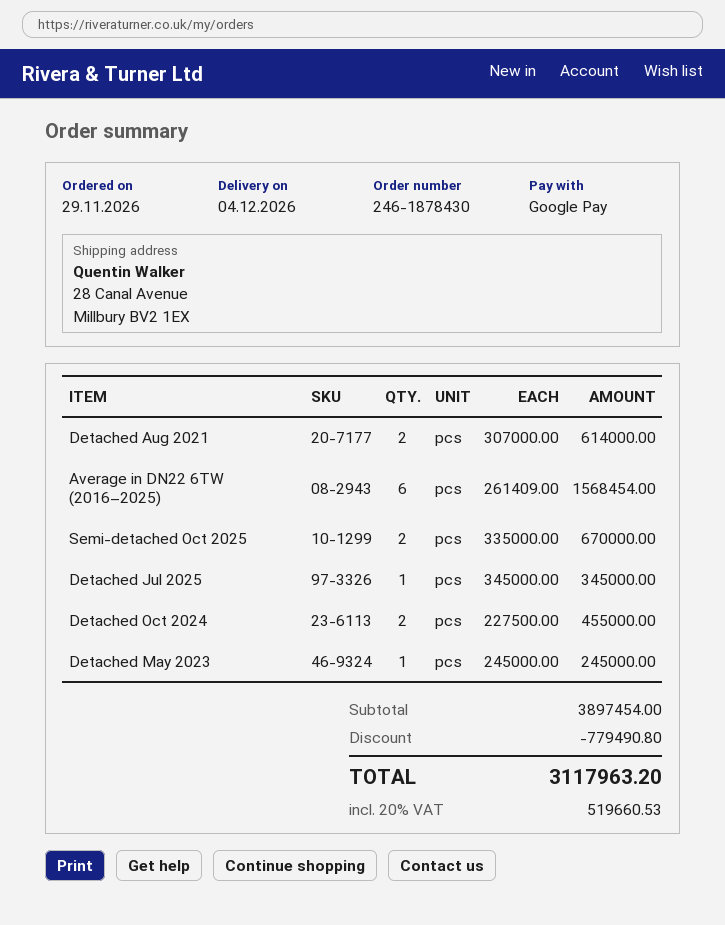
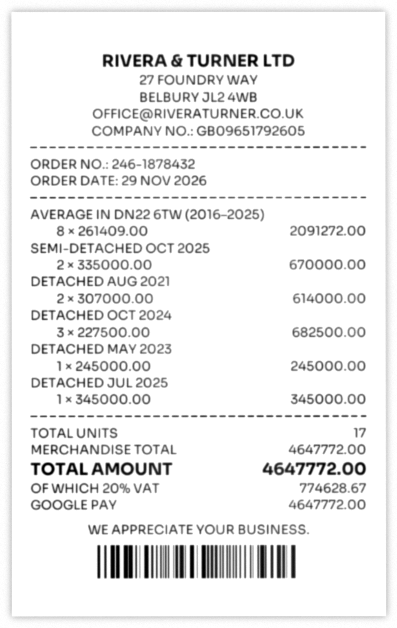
order number: 246-1878430 -> 246-1878432
Average in DN22 6TW (2016–2025): 6 x 261409.00 = 1568454.00 -> 8 x 261409.00 = 2091272.00
Detached Oct 2024: 2 x 227500.00 = 455000.00 -> 3 x 227500.00 = 682500.00
subtotal: 3897454.00 -> 4647772.00
discount: 779490.80 -> none
tax: 20% = 519660.53 -> 20% = 774628.67
total: 3117963.20 -> 4647772.00

